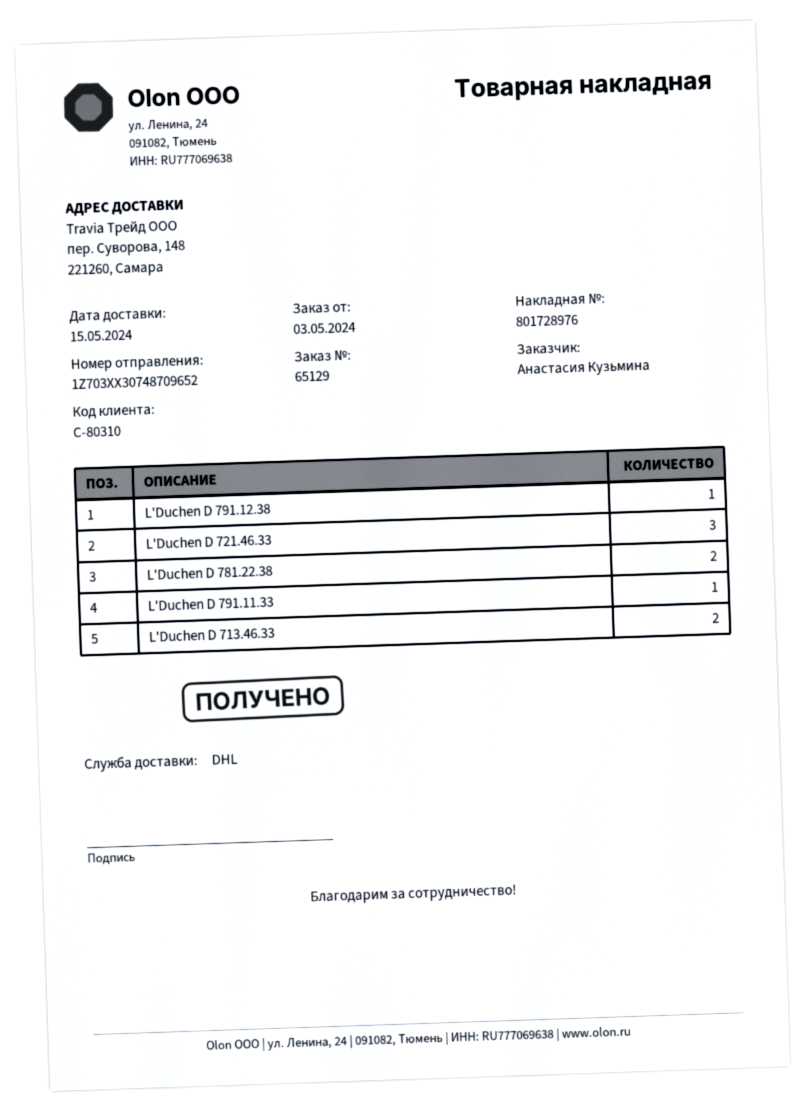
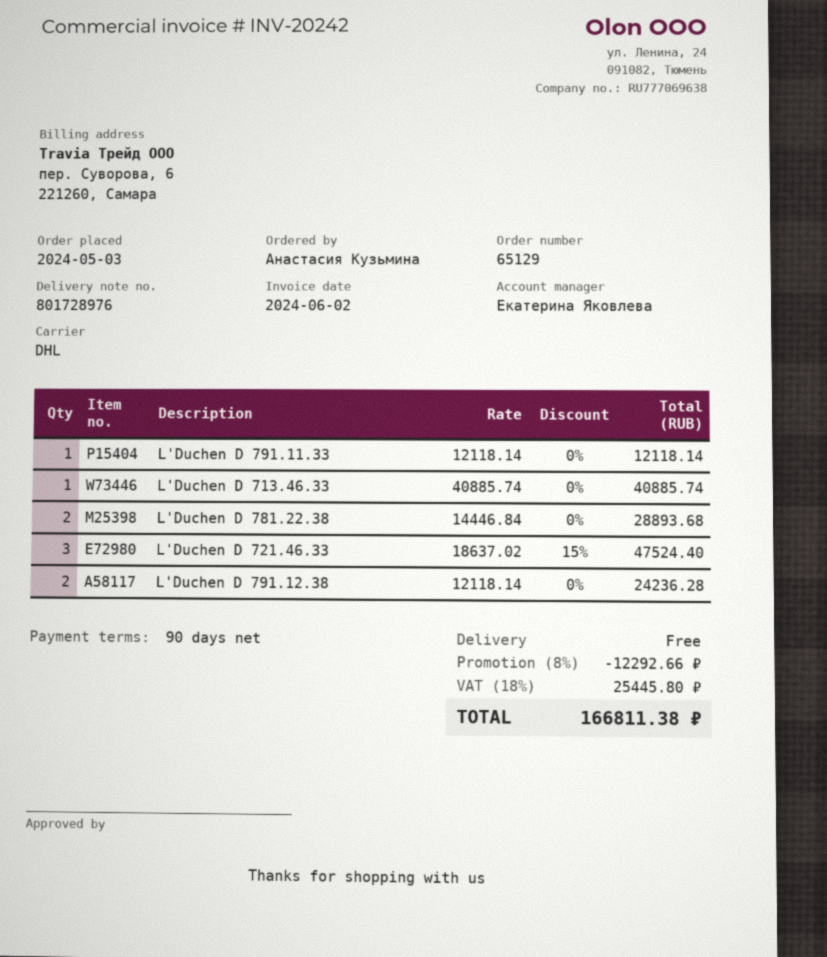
L'Duchen D 791.12.38: 1 -> 2
L'Duchen D 713.46.33: 2 -> 1

